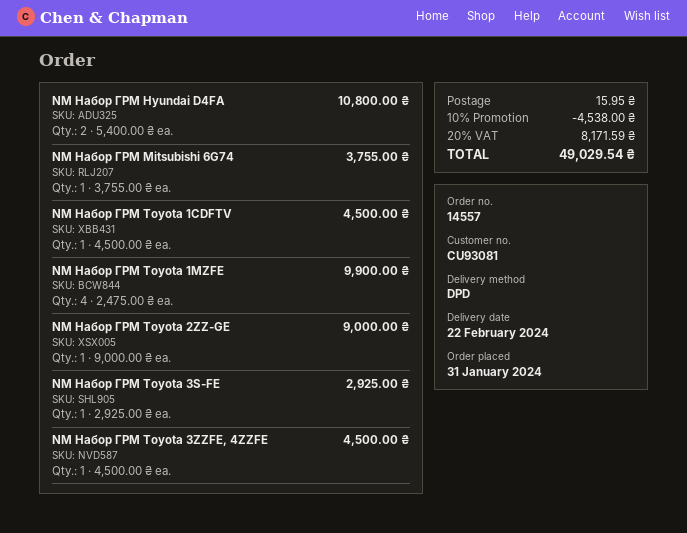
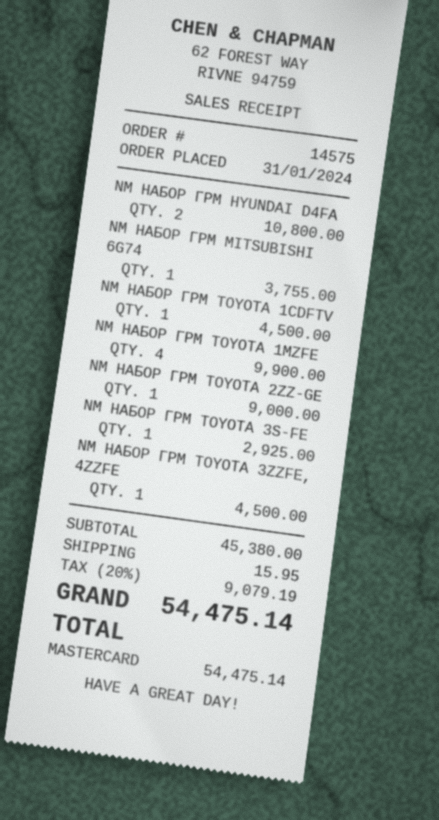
order number: 14557 -> 14575
discount: 10% = 4538.00 -> none
tax: 20% = 8171.59 -> 20% = 9079.19
total: 49029.54 -> 54475.14

